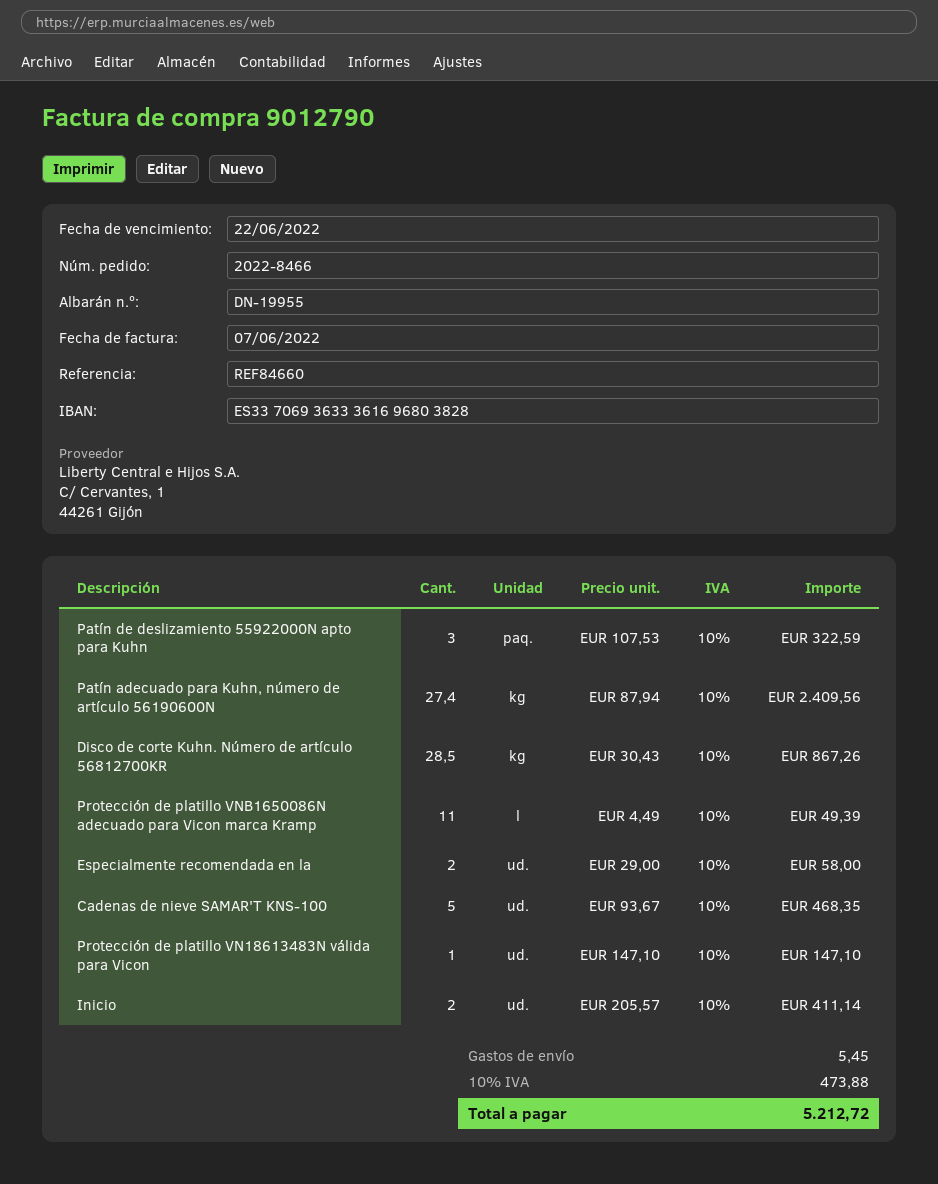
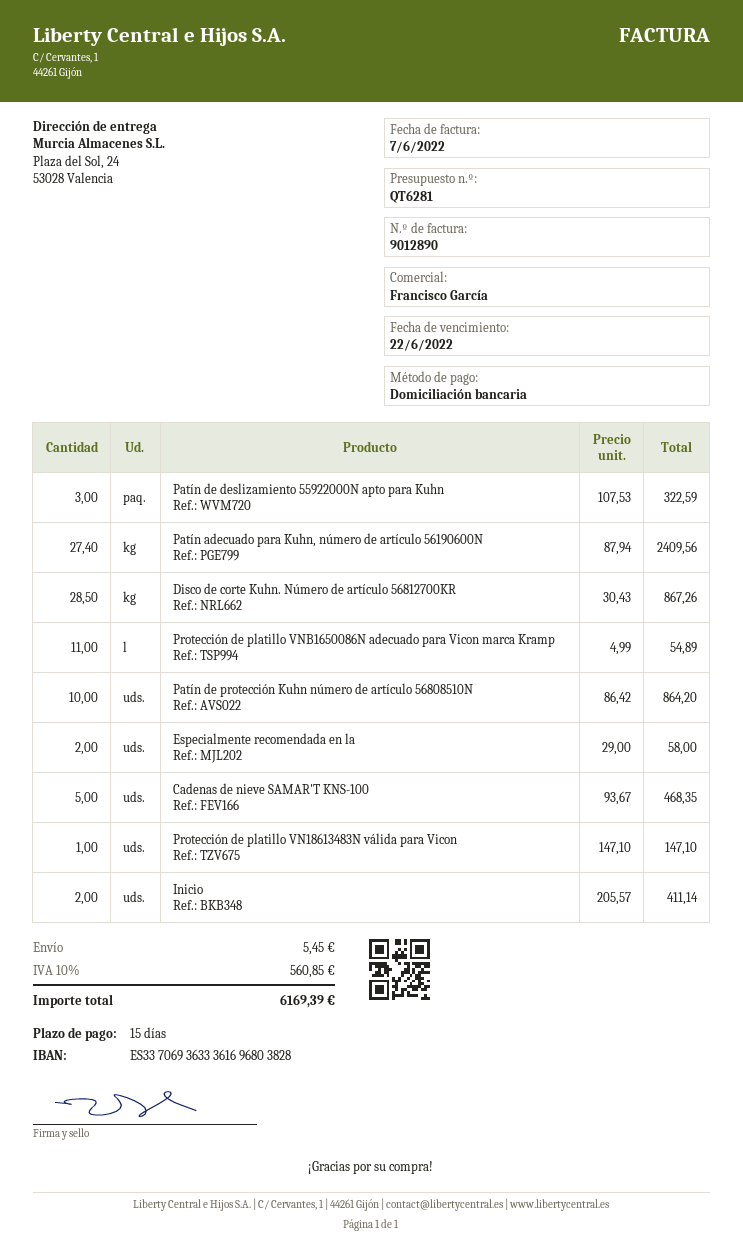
invoice number: 9012790 -> 9012890
Protección de platillo VNB1650086N adecuado para Vicon marca Kramp: 11 x 4.49 = 49.39 -> 11 x 4.99 = 54.89
Patín de protección Kuhn número de artículo 56808510N: none -> 10 x 86.42 = 864.20
tax: 10% = 473.88 -> 10% = 560.85
total: 5212.72 -> 6169.39

